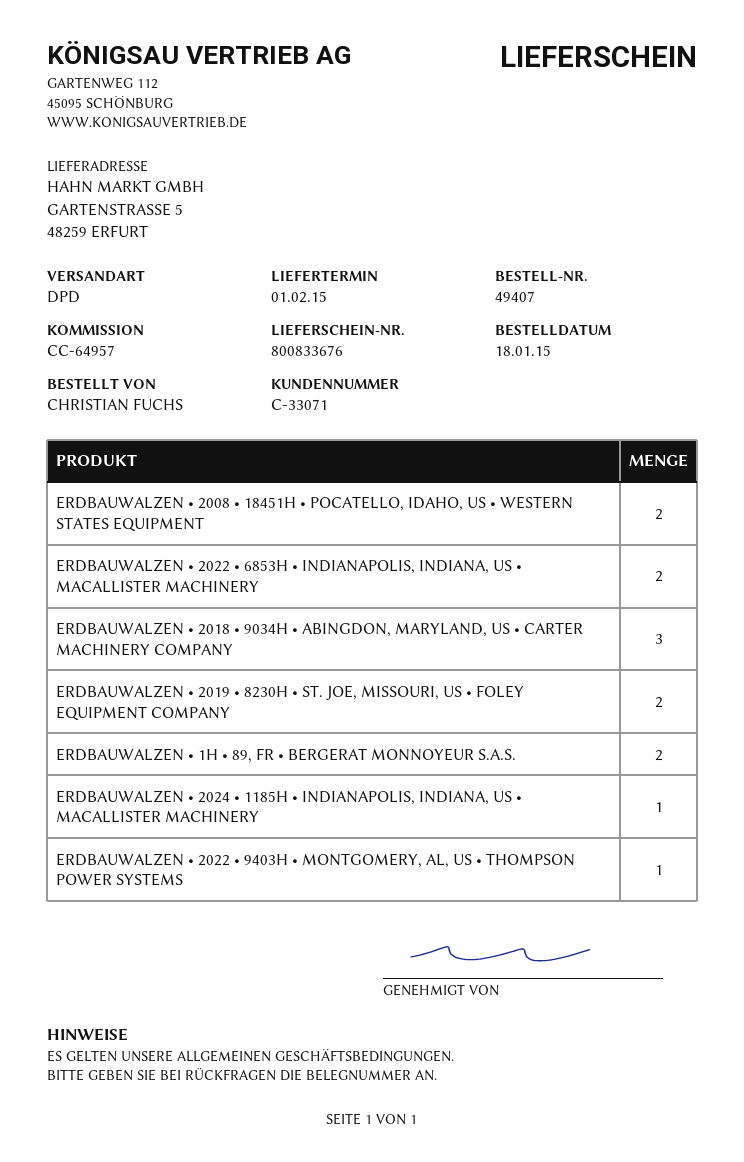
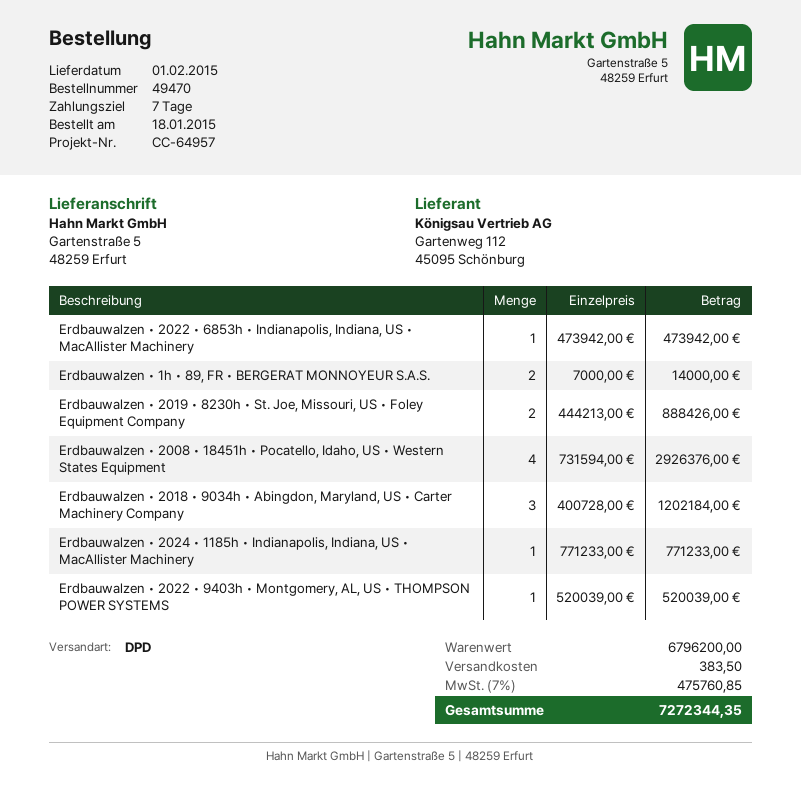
order number: 49407 -> 49470
ERDBAUWALZEN • 2008 • 18451H • POCATELLO, IDAHO, US • WESTERN STATES EQUIPMENT: 2 -> 4
ERDBAUWALZEN • 2022 • 6853H • INDIANAPOLIS, INDIANA, US • MACALLISTER MACHINERY: 2 -> 1

